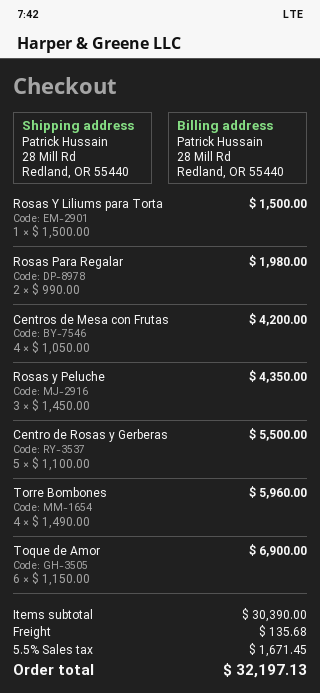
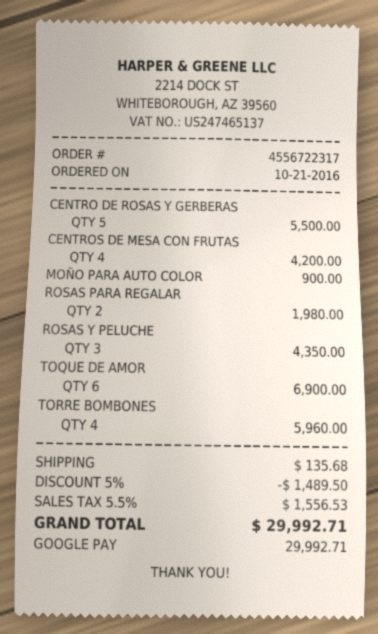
Rosas Y Liliums para Torta: 1 for 1500.00 -> none
MOÑO PARA AUTO COLOR: none -> 1 for 900.00
discount: none -> 5% = 1489.50
tax: 5.5% = 1671.45 -> 5.5% = 1556.53
total: 32197.13 -> 29992.71

